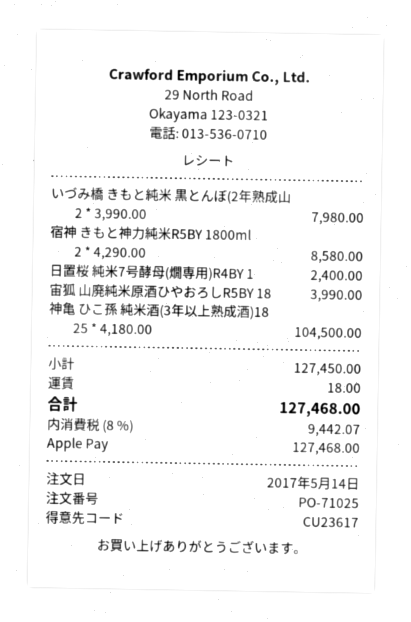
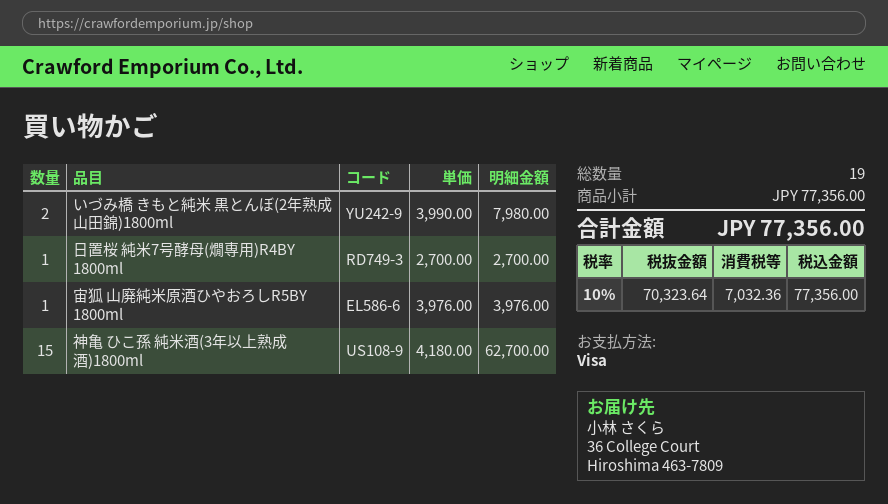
payment method: Apple Pay -> Visa
宿神 きもと神力純米R5BY 1800ml: 2 x 4290.00 = 8580.00 -> none
日置桜 純米7号酵母(燗専用)R4BY 1: 1 x 2400.00 = 2400.00 -> 1 x 2700.00 = 2700.00
宙狐 山廃純米原酒ひやおろしR5BY 18: 1 x 3990.00 = 3990.00 -> 1 x 3976.00 = 3976.00
神亀 ひこ孫 純米酒(3年以上熟成酒)18: 25 x 4180.00 = 104500.00 -> 15 x 4180.00 = 62700.00
subtotal: 127450.00 -> 77356.00
shipping: 18.00 -> none
tax: 8% = 9442.07 -> 10% = 7032.36
total: 127468.00 -> 77356.00

